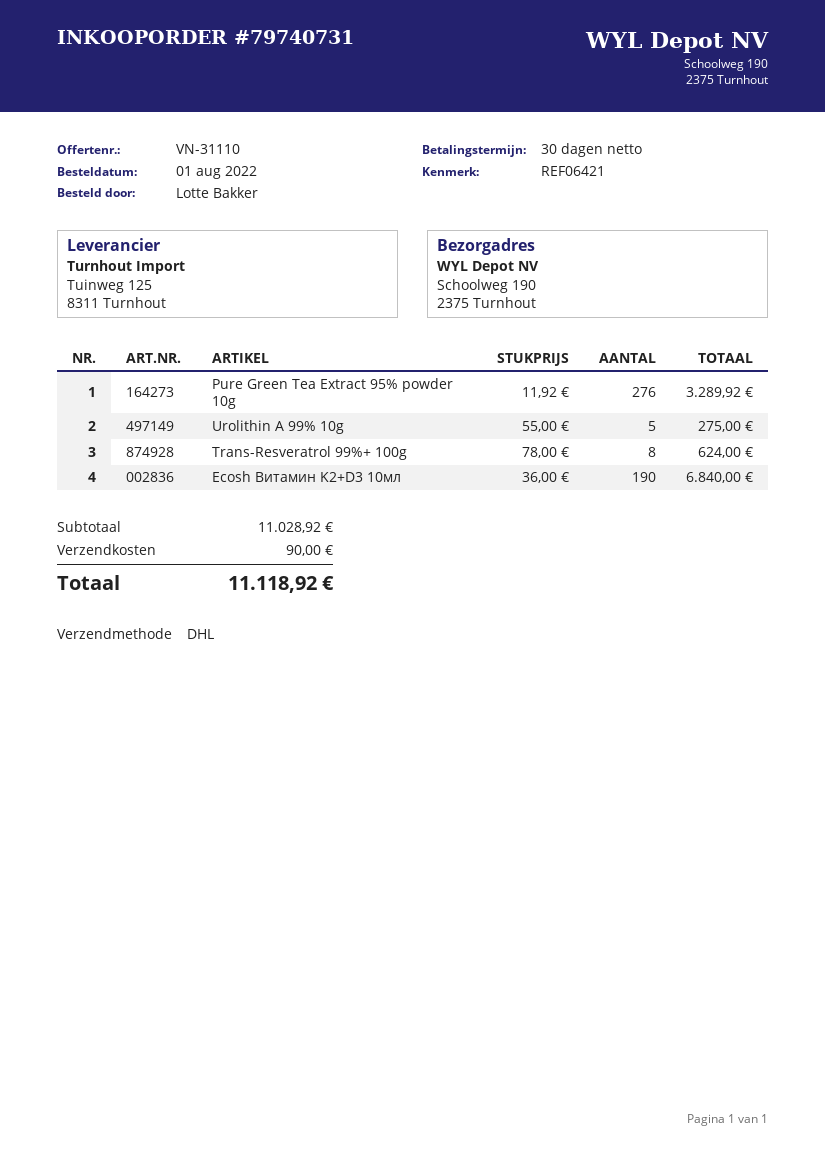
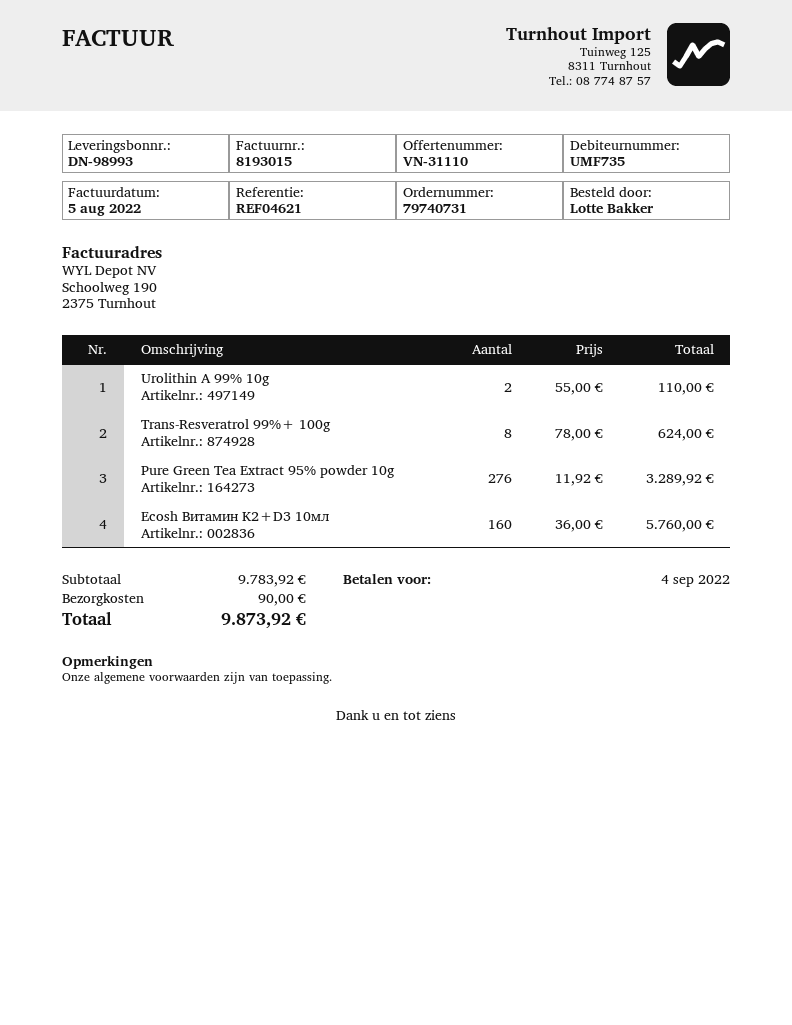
reference: REF06421 -> REF04621
Urolithin A 99% 10g: 5 x 55.00 = 275.00 -> 2 x 55.00 = 110.00
Ecosh Витамин K2+D3 10мл: 190 x 36.00 = 6840.00 -> 160 x 36.00 = 5760.00
subtotal: 11028.92 -> 9783.92
total: 11118.92 -> 9873.92

